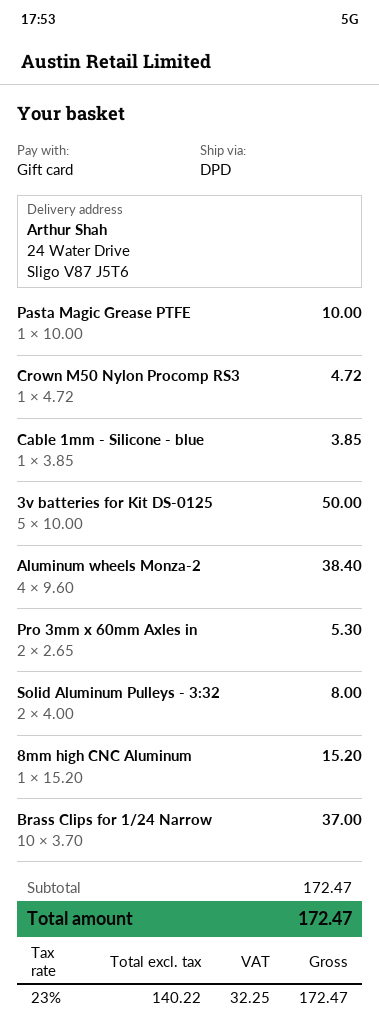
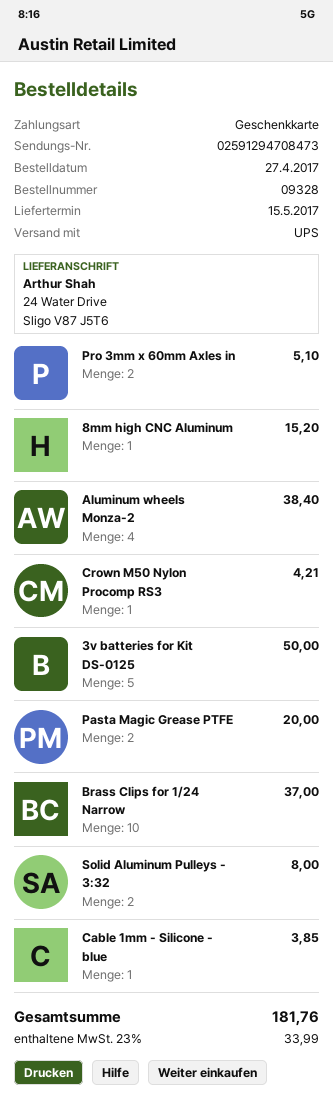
shipping method: DPD -> UPS
Pasta Magic Grease PTFE: 1 for 10.00 -> 2 for 20.00
Crown M50 Nylon Procomp RS3: 1 for 4.72 -> 1 for 4.21
Pro 3mm x 60mm Axles in: 2 for 5.30 -> 2 for 5.10
tax: 23% = 32.25 -> 23% = 33.99
total: 172.47 -> 181.76

